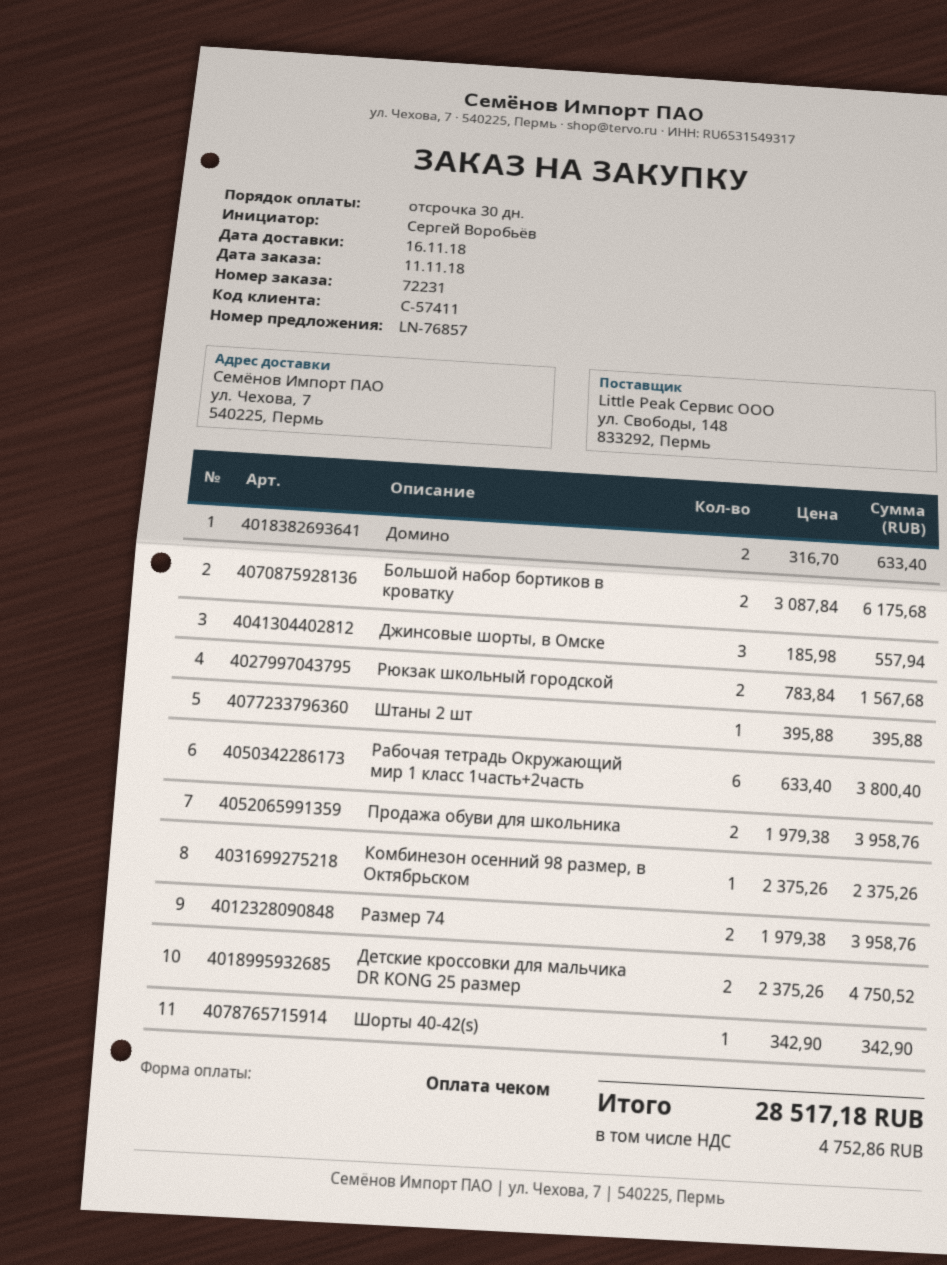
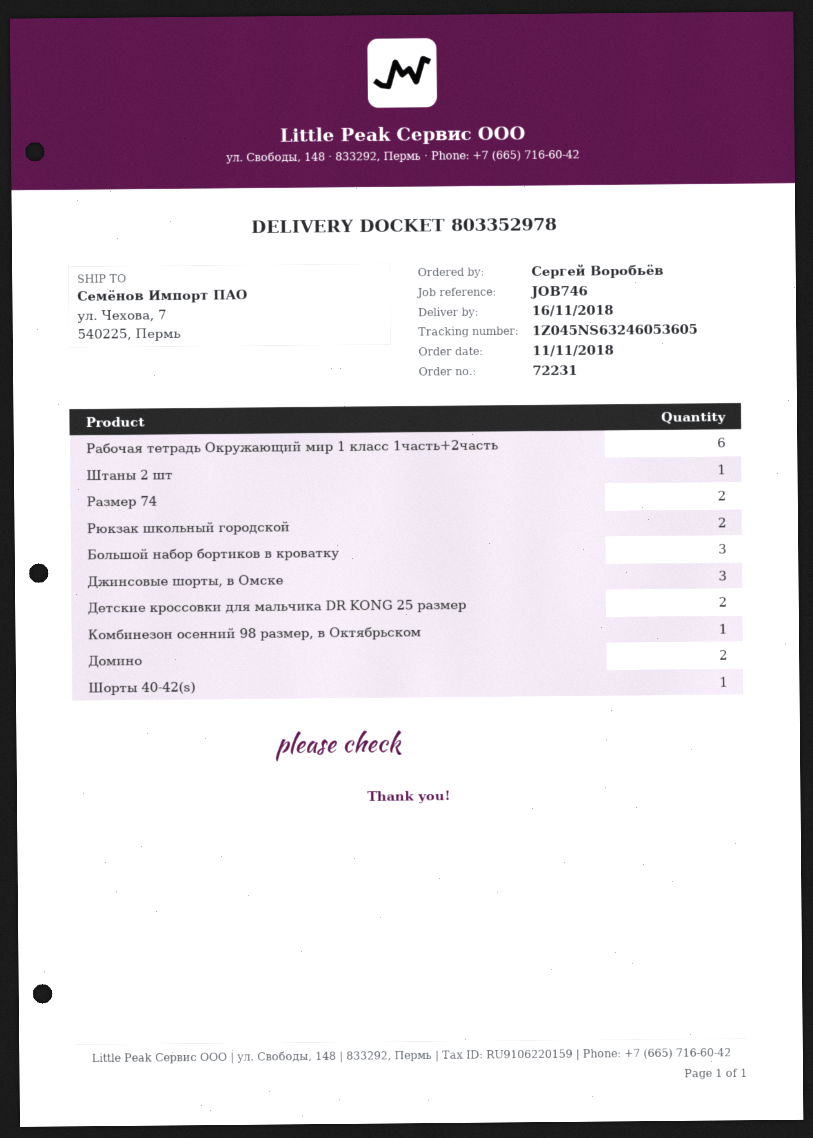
Большой набор бортиков в кроватку: 2 -> 3
Продажа обуви для школьника: 2 -> none

